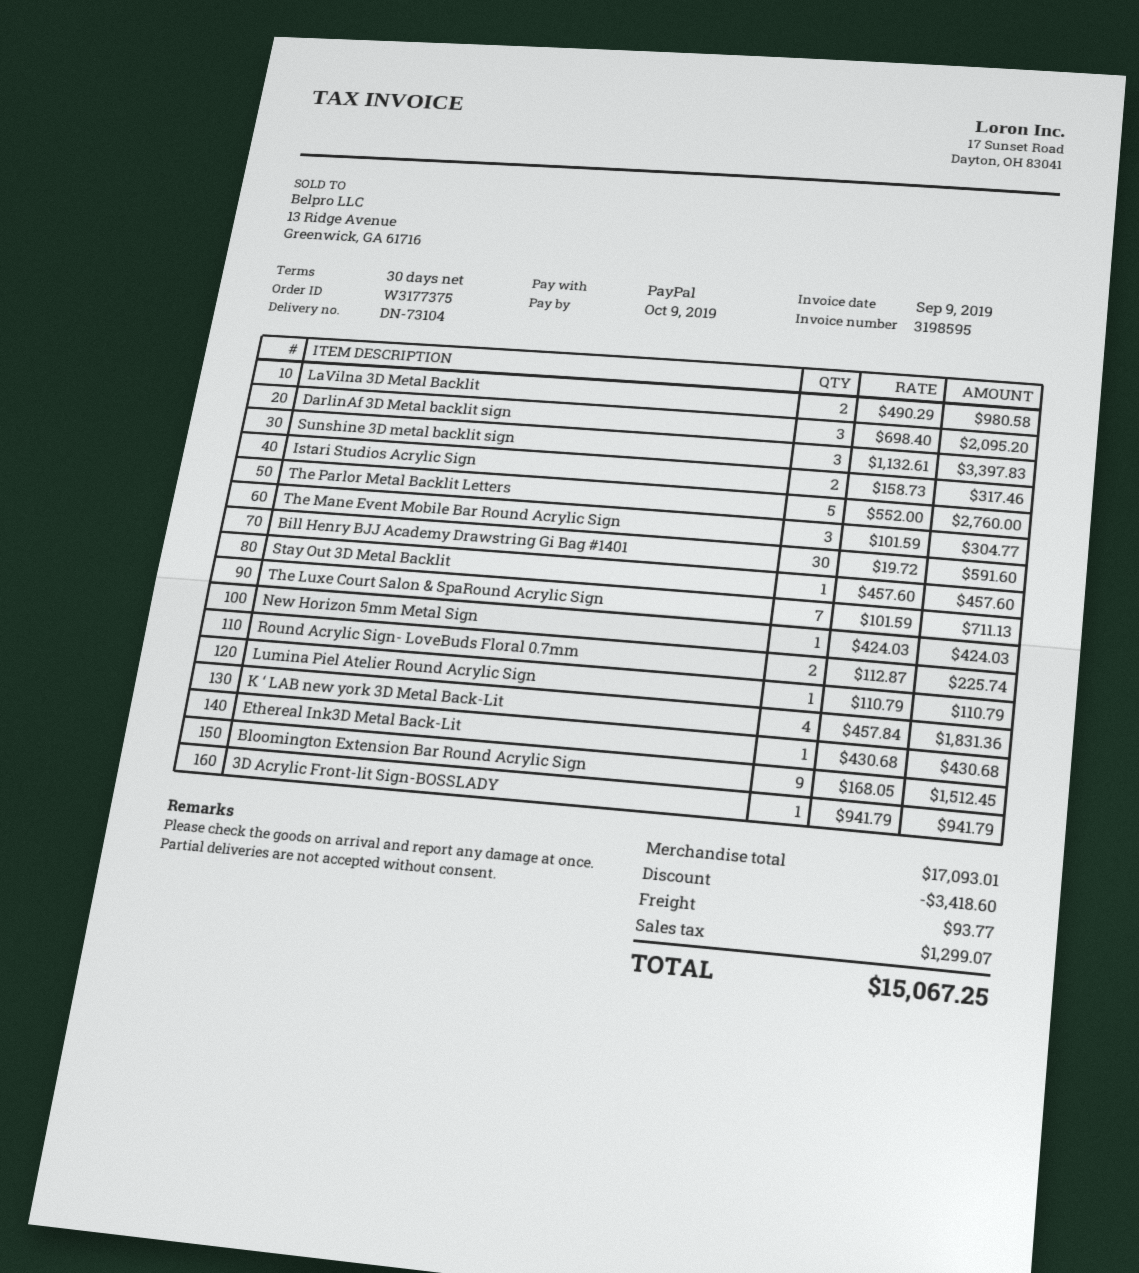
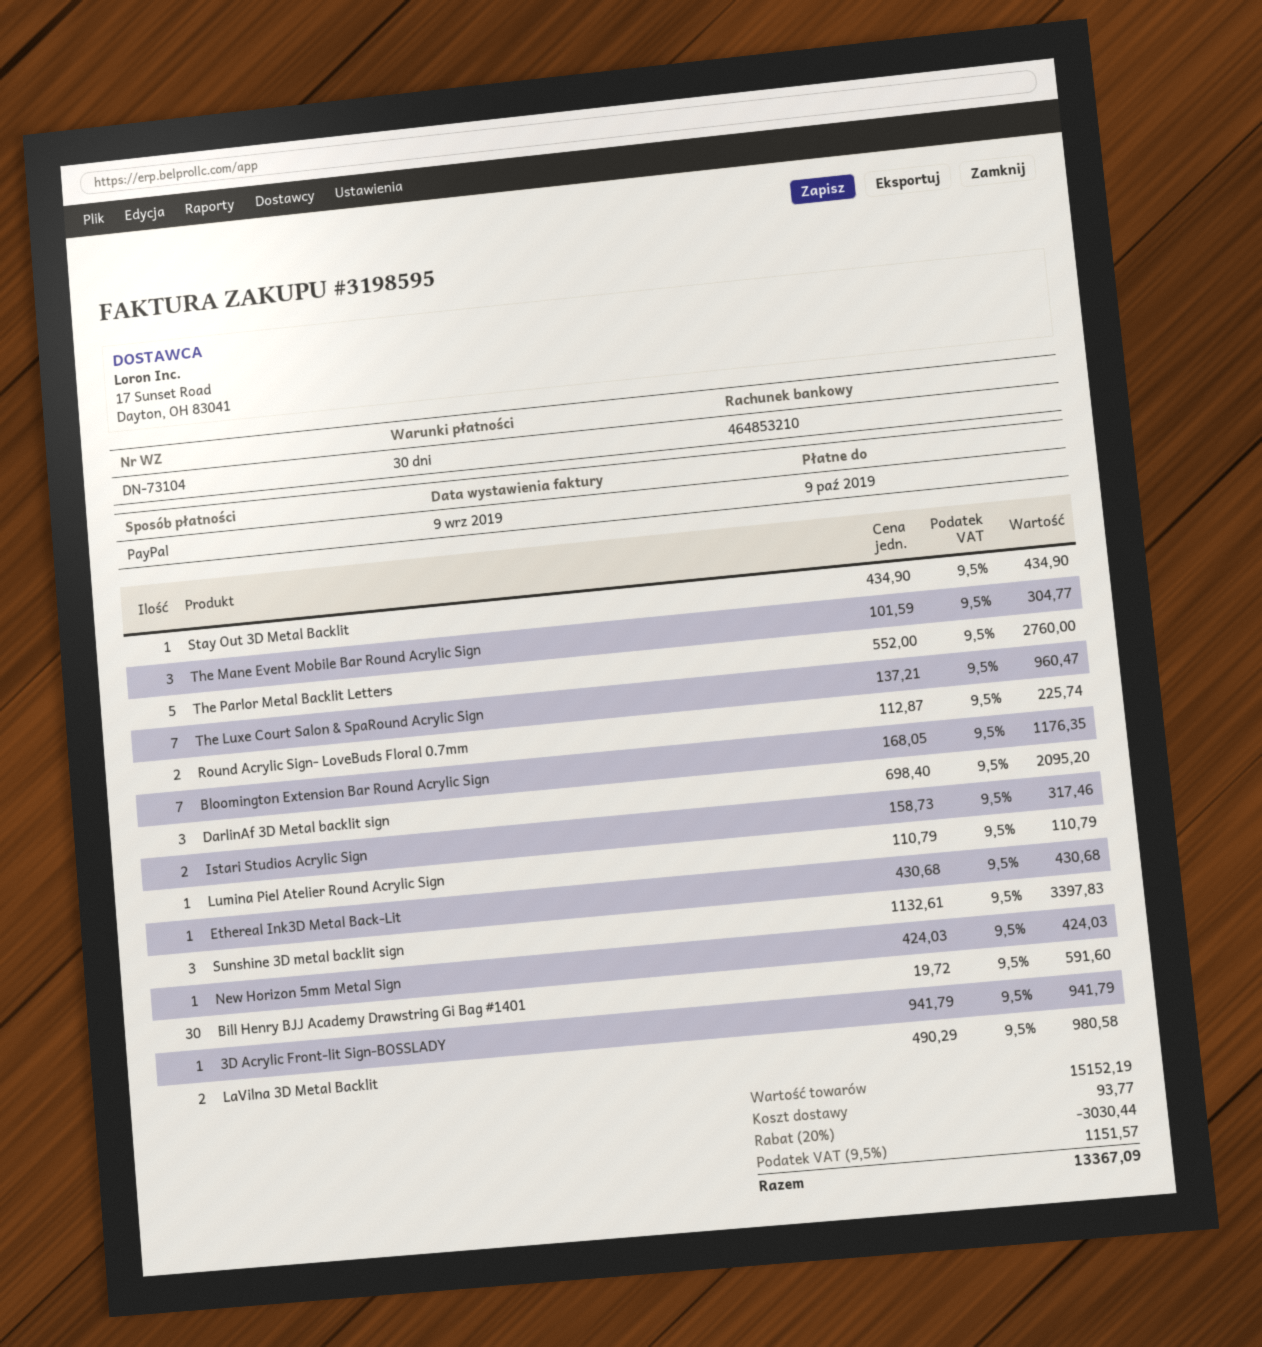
Stay Out 3D Metal Backlit: 1 x 457.60 = 457.60 -> 1 x 434.90 = 434.90
The Luxe Court Salon & SpaRound Acrylic Sign: 7 x 101.59 = 711.13 -> 7 x 137.21 = 960.47
K ‘ LAB new york 3D Metal Back-Lit: 4 x 457.84 = 1831.36 -> none
Bloomington Extension Bar Round Acrylic Sign: 9 x 168.05 = 1512.45 -> 7 x 168.05 = 1176.35
subtotal: 17093.01 -> 15152.19
discount: 3418.60 -> 3030.44
tax: 1299.07 -> 1151.57
total: 15067.25 -> 13367.09

